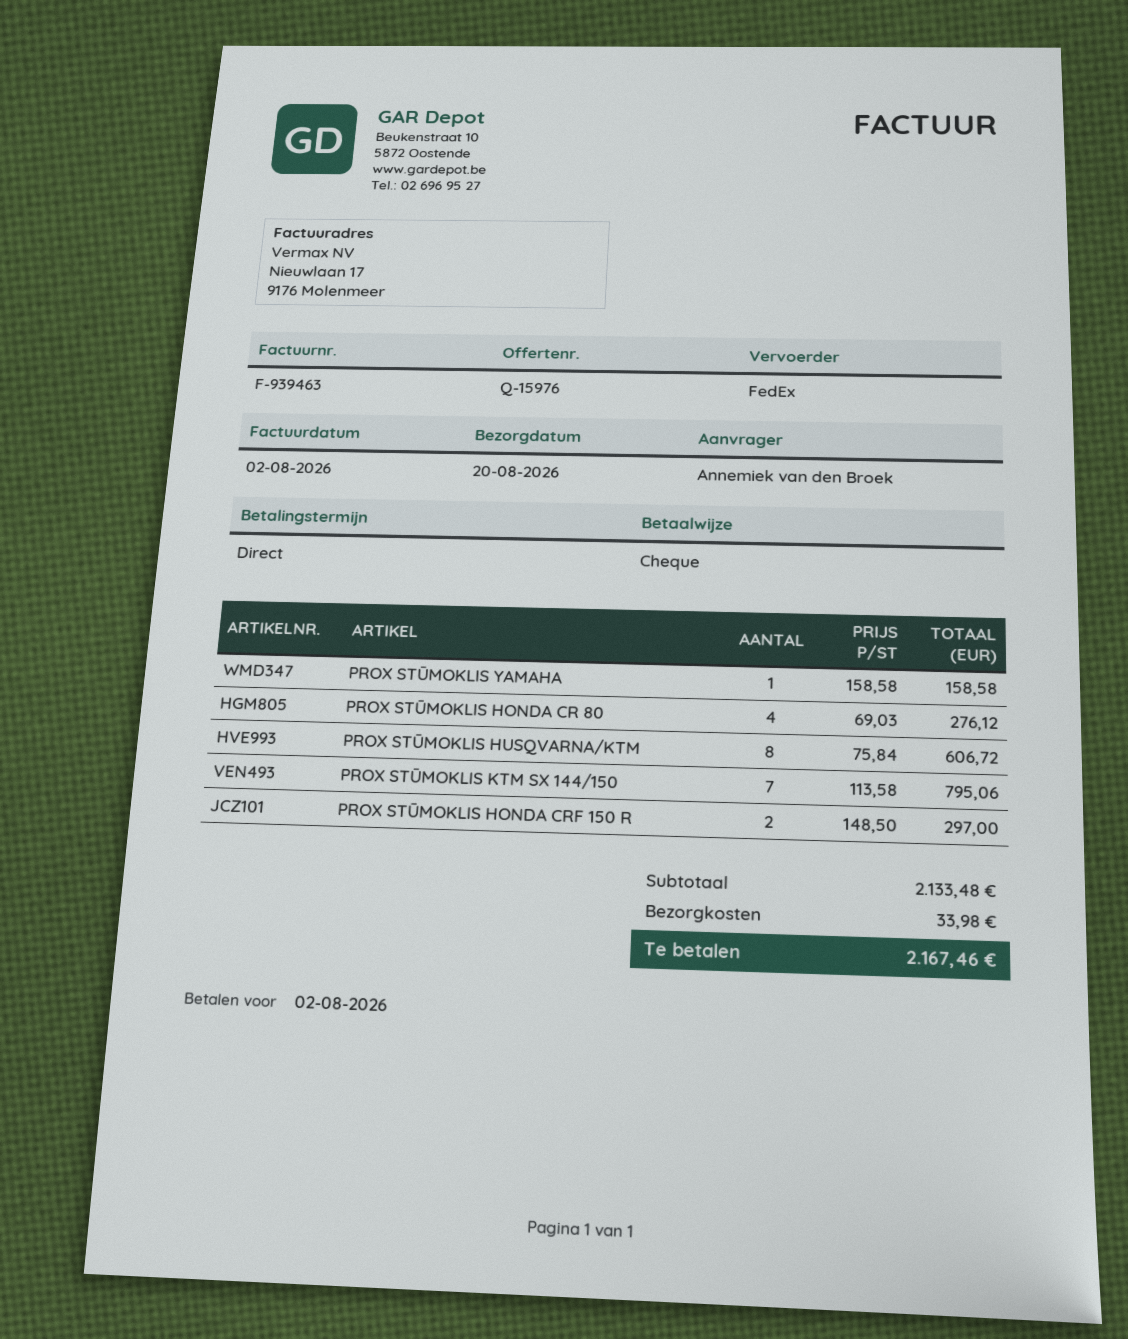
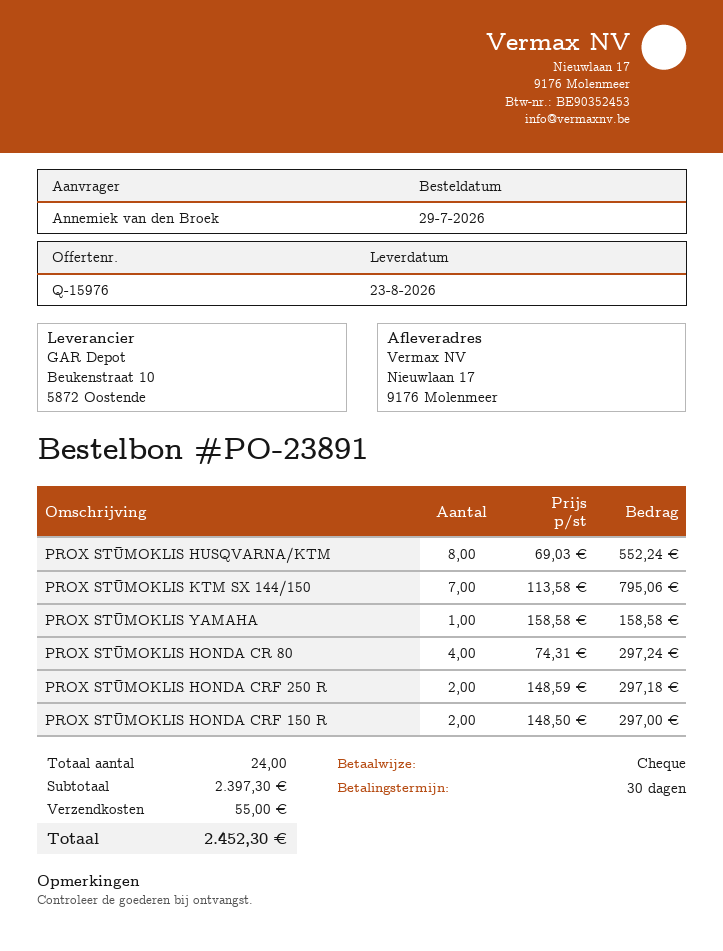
delivery date: 2026-08-20 -> 2026-08-23
payment terms: on receipt -> 30 days
PROX STŪMOKLIS HONDA CR 80: 4 x 69.03 = 276.12 -> 4 x 74.31 = 297.24
PROX STŪMOKLIS HUSQVARNA/KTM: 8 x 75.84 = 606.72 -> 8 x 69.03 = 552.24
PROX STŪMOKLIS HONDA CRF 250 R: none -> 2 x 148.59 = 297.18
subtotal: 2133.48 -> 2397.30
shipping: 33.98 -> 55.00
total: 2167.46 -> 2452.30

